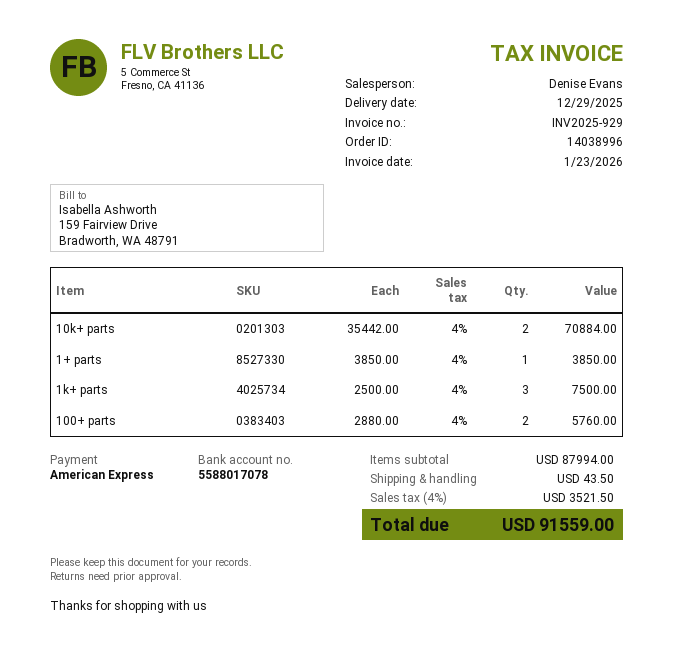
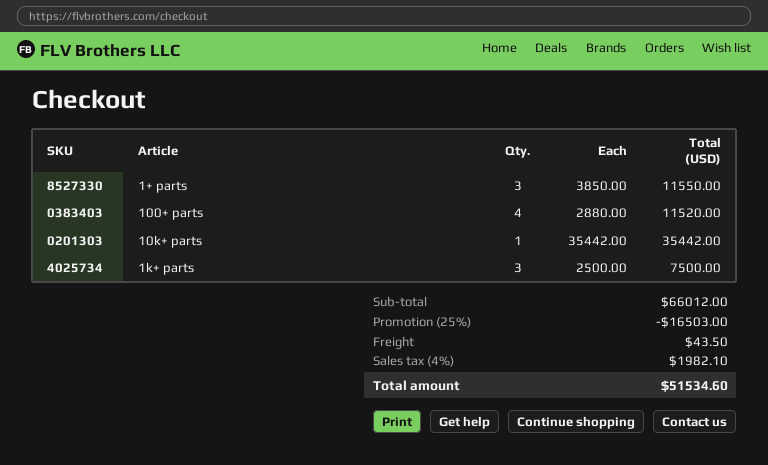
10k+ parts: 2 x 35442.00 = 70884.00 -> 1 x 35442.00 = 35442.00
1+ parts: 1 x 3850.00 = 3850.00 -> 3 x 3850.00 = 11550.00
100+ parts: 2 x 2880.00 = 5760.00 -> 4 x 2880.00 = 11520.00
subtotal: 87994.00 -> 66012.00
discount: none -> 25% = 16503.00
tax: 4% = 3521.50 -> 4% = 1982.10
total: 91559.00 -> 51534.60

